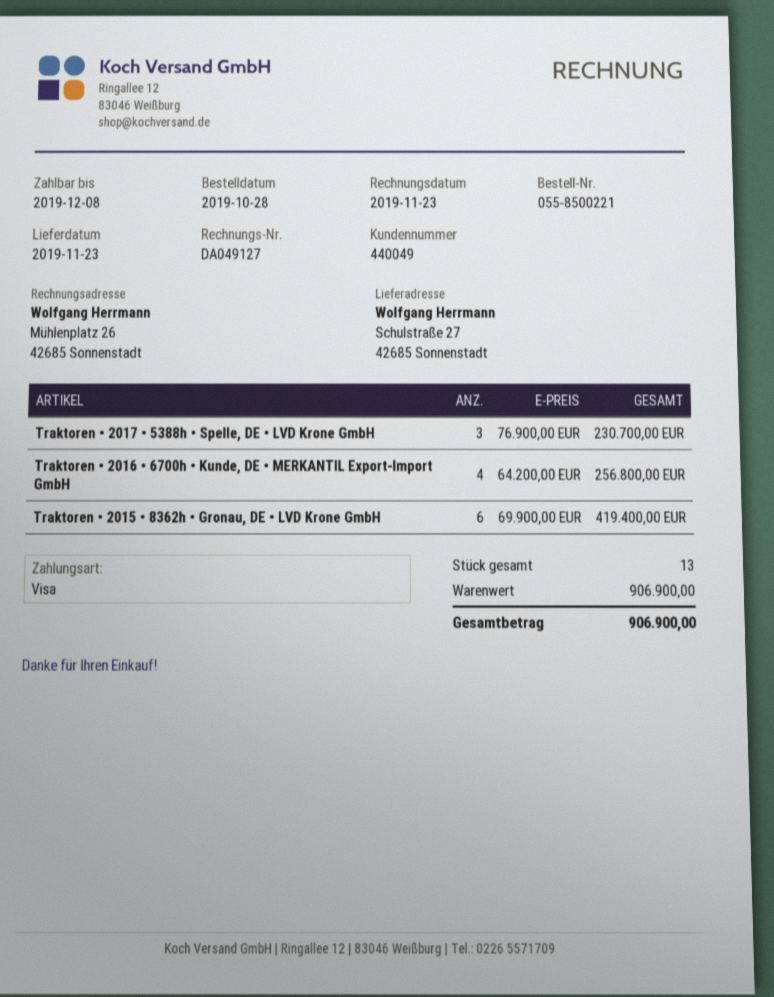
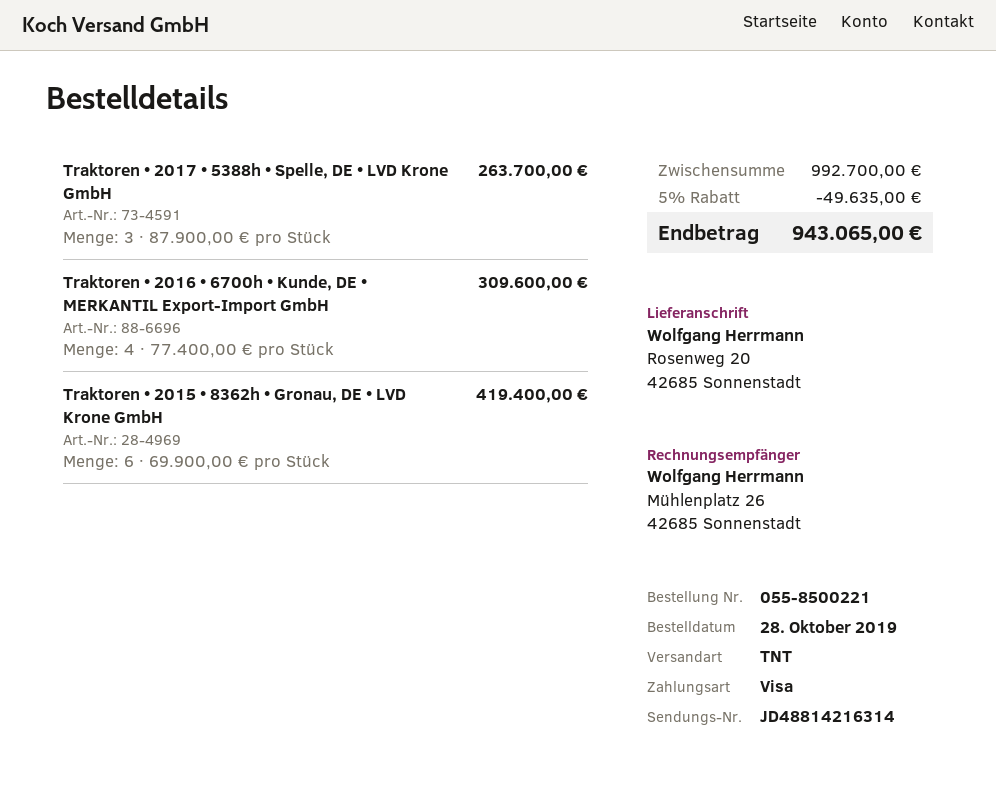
ship to: Schulstraße 27, 42685 Sonnenstadt -> Rosenweg 20, 42685 Sonnenstadt
Traktoren • 2017 • 5388h • Spelle, DE • LVD Krone GmbH: 3 x 76900.00 = 230700.00 -> 3 x 87900.00 = 263700.00
Traktoren • 2016 • 6700h • Kunde, DE • MERKANTIL Export-Import GmbH: 4 x 64200.00 = 256800.00 -> 4 x 77400.00 = 309600.00
subtotal: 906900.00 -> 992700.00
discount: none -> 5% = 49635.00
total: 906900.00 -> 943065.00

